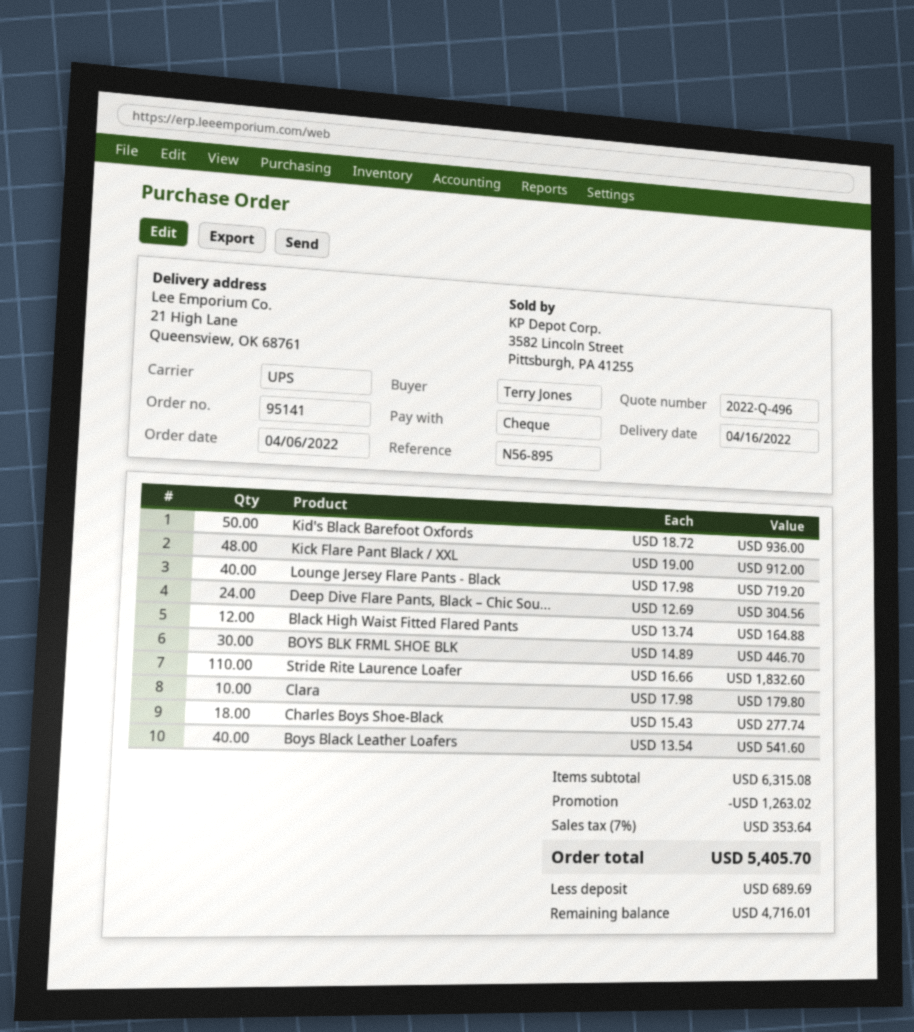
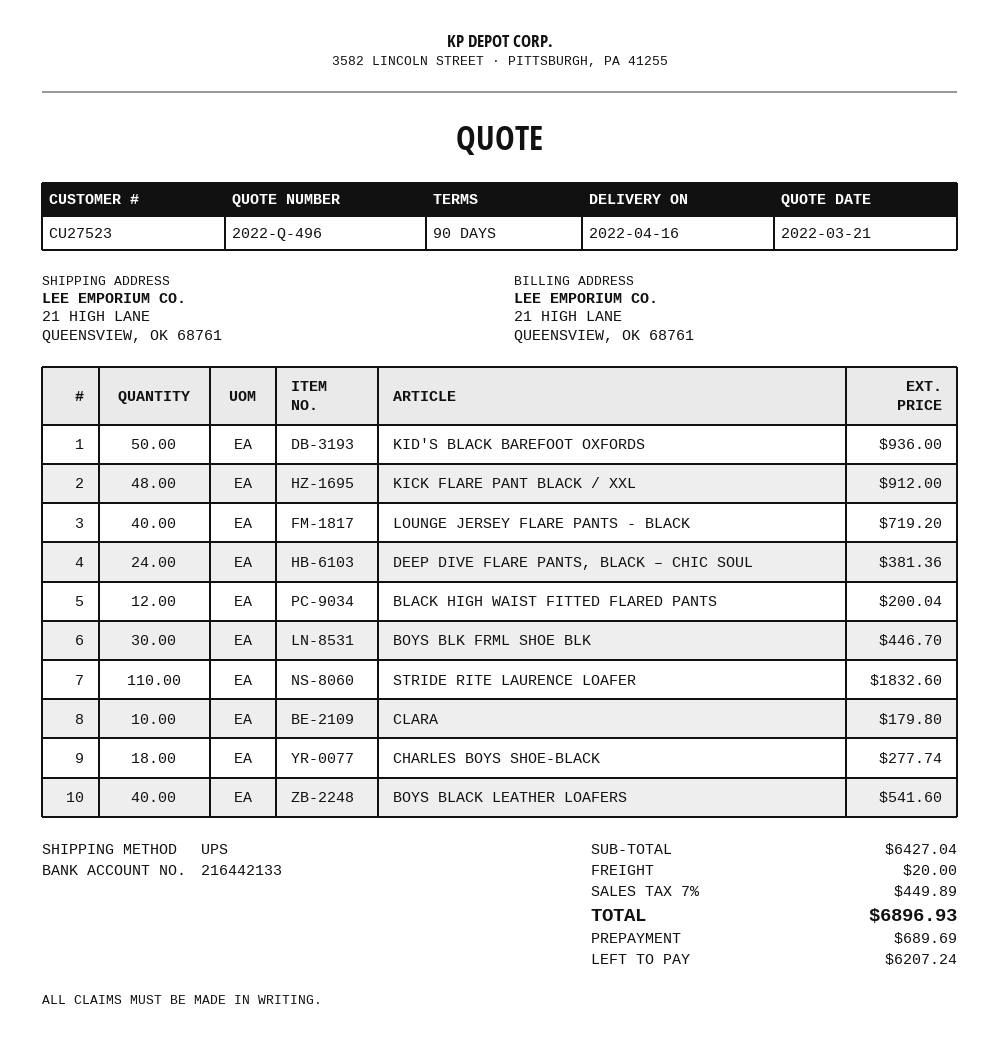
Deep Dive Flare Pants, Black – Chic Sou...: 24 for 304.56 -> 24 for 381.36
Black High Waist Fitted Flared Pants: 12 for 164.88 -> 12 for 200.04
subtotal: 6315.08 -> 6427.04
discount: 1263.02 -> none
shipping: none -> 20.00
tax: 7% = 353.64 -> 7% = 449.89
total: 5405.70 -> 6896.93
balance: 4716.01 -> 6207.24

